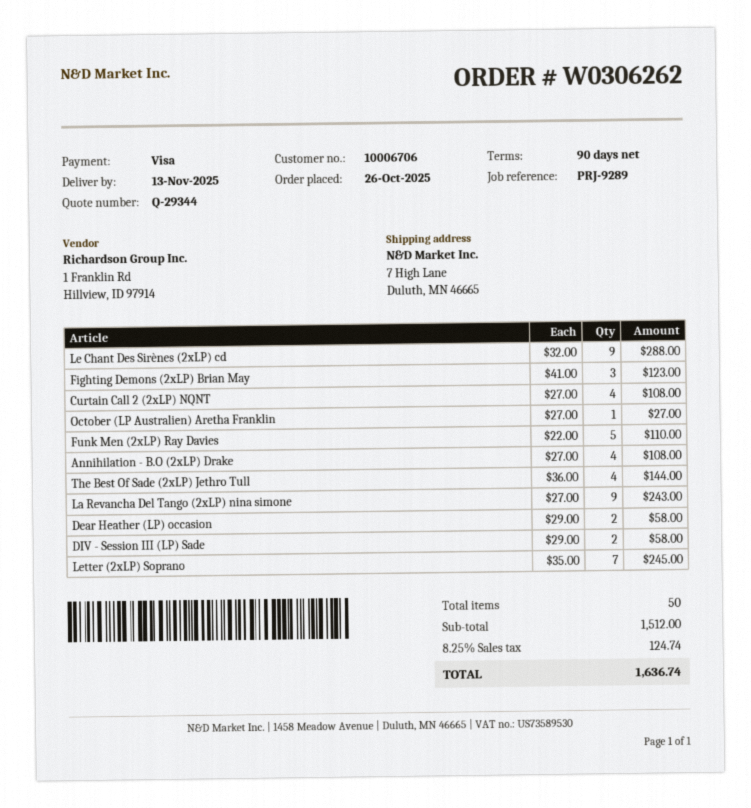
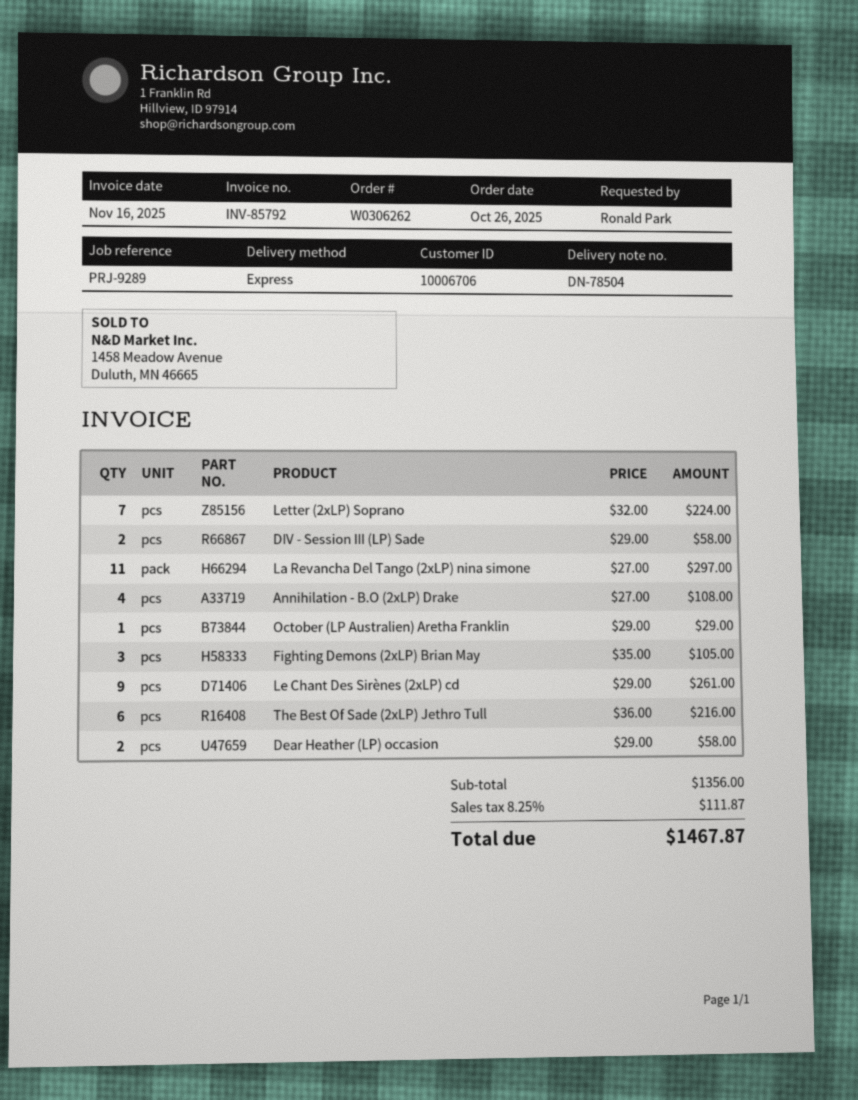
Le Chant Des Sirènes (2xLP) cd: 9 x 32.00 = 288.00 -> 9 x 29.00 = 261.00
Fighting Demons (2xLP) Brian May: 3 x 41.00 = 123.00 -> 3 x 35.00 = 105.00
Curtain Call 2 (2xLP) NQNT: 4 x 27.00 = 108.00 -> none
October (LP Australien) Aretha Franklin: 1 x 27.00 = 27.00 -> 1 x 29.00 = 29.00
Funk Men (2xLP) Ray Davies: 5 x 22.00 = 110.00 -> none
The Best Of Sade (2xLP) Jethro Tull: 4 x 36.00 = 144.00 -> 6 x 36.00 = 216.00
La Revancha Del Tango (2xLP) nina simone: 9 x 27.00 = 243.00 -> 11 x 27.00 = 297.00
Letter (2xLP) Soprano: 7 x 35.00 = 245.00 -> 7 x 32.00 = 224.00
subtotal: 1512.00 -> 1356.00
tax: 8.25% = 124.74 -> 8.25% = 111.87
total: 1636.74 -> 1467.87

